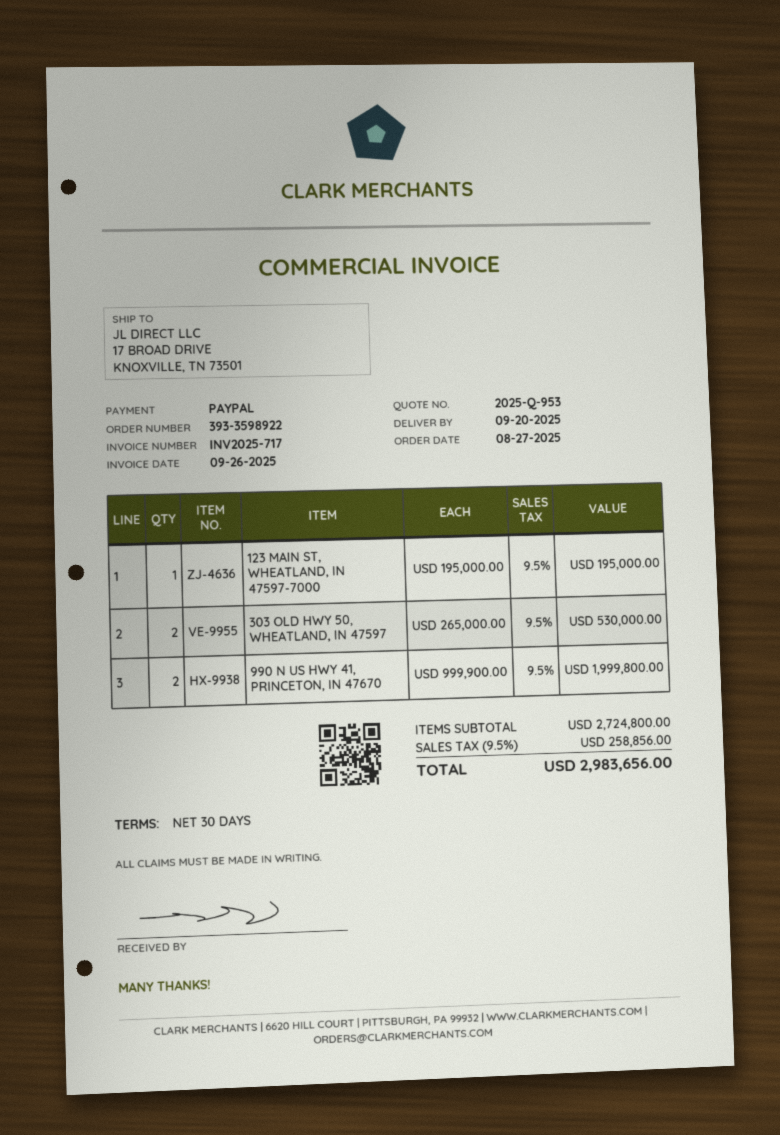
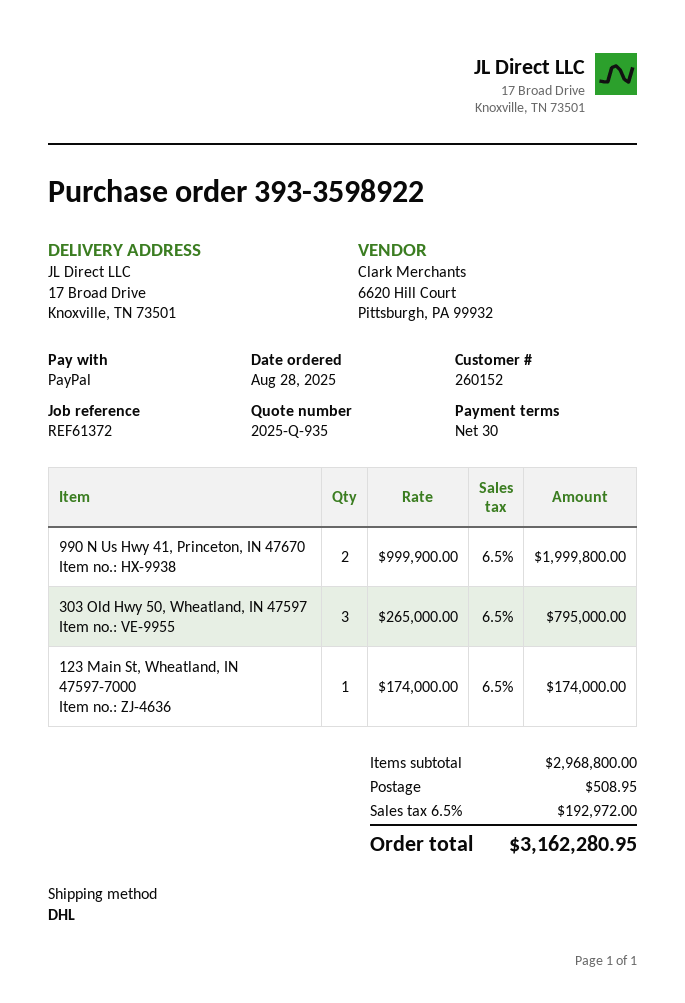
quote number: 2025-Q-953 -> 2025-Q-935
order date: 2025-08-27 -> 2025-08-28
123 MAIN ST, WHEATLAND, IN 47597-7000: 1 x 195000.00 = 195000.00 -> 1 x 174000.00 = 174000.00
303 OLD HWY 50, WHEATLAND, IN 47597: 2 x 265000.00 = 530000.00 -> 3 x 265000.00 = 795000.00
subtotal: 2724800.00 -> 2968800.00
shipping: none -> 508.95
tax: 9.5% = 258856.00 -> 6.5% = 192972.00
total: 2983656.00 -> 3162280.95

